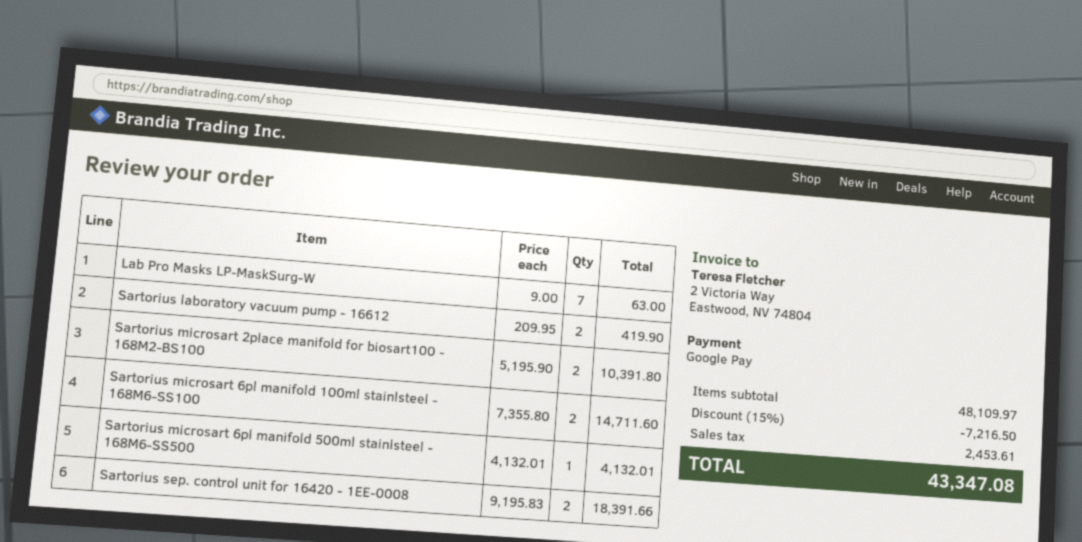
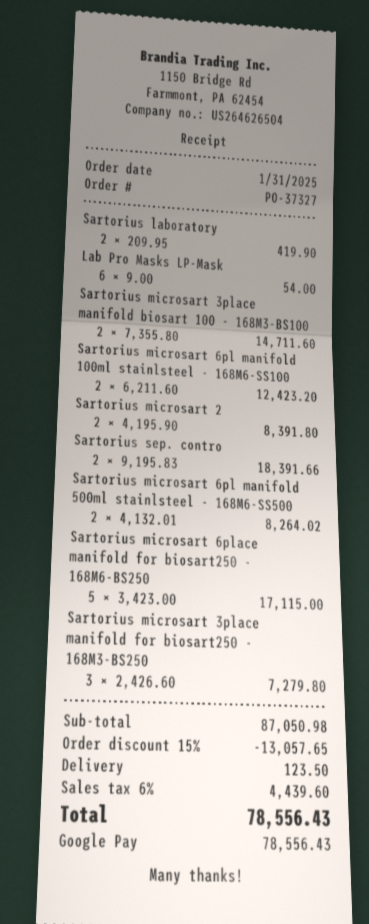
Lab Pro Masks LP-MaskSurg-W: 7 x 9.00 = 63.00 -> 6 x 9.00 = 54.00
Sartorius microsart 2place manifold for biosart100 - 168M2-BS100: 2 x 5195.90 = 10391.80 -> 2 x 4195.90 = 8391.80
Sartorius microsart 6pl manifold 100ml stainlsteel - 168M6-SS100: 2 x 7355.80 = 14711.60 -> 2 x 6211.60 = 12423.20
Sartorius microsart 6pl manifold 500ml stainlsteel - 168M6-SS500: 1 x 4132.01 = 4132.01 -> 2 x 4132.01 = 8264.02
Sartorius microsart 3place manifold biosart 100 - 168M3-BS100: none -> 2 x 7355.80 = 14711.60
Sartorius microsart 6place manifold for biosart250 - 168M6-BS250: none -> 5 x 3423.00 = 17115.00
Sartorius microsart 3place manifold for biosart250 - 168M3-BS250: none -> 3 x 2426.60 = 7279.80
subtotal: 48109.97 -> 87050.98
discount: 15% = 7216.50 -> 15% = 13057.65
shipping: none -> 123.50
tax: 2453.61 -> 4439.60
total: 43347.08 -> 78556.43

